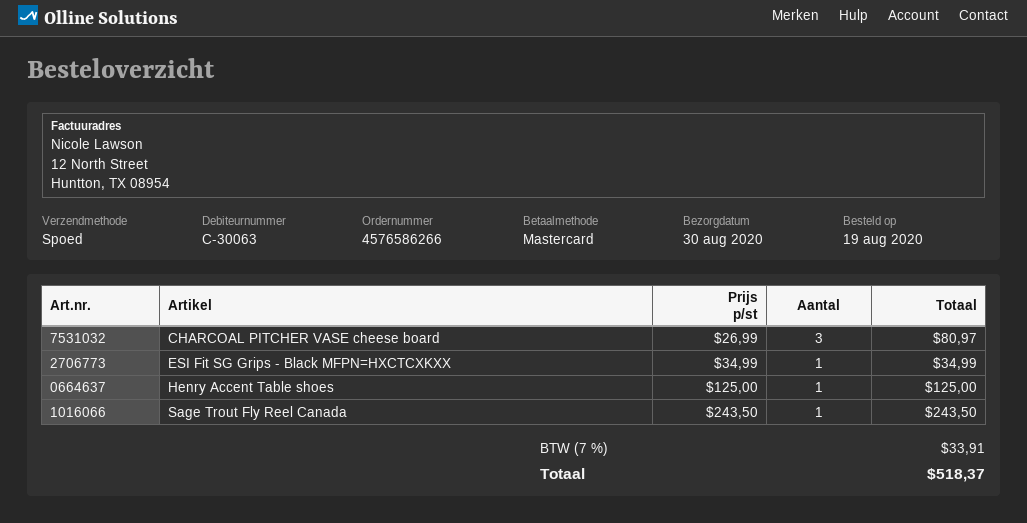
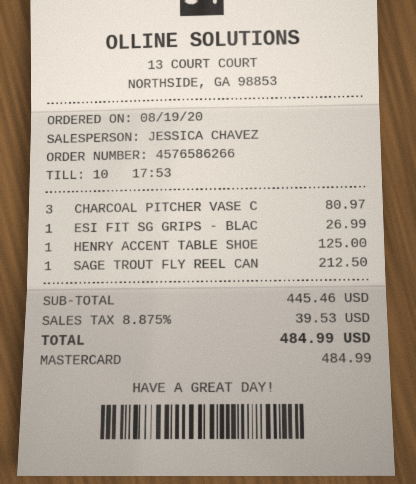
ESI Fit SG Grips - Black MFPN=HXCTCXKXX: 1 for 34.99 -> 1 for 26.99
Sage Trout Fly Reel Canada: 1 for 243.50 -> 1 for 212.50
tax: 7% = 33.91 -> 8.875% = 39.53
total: 518.37 -> 484.99

